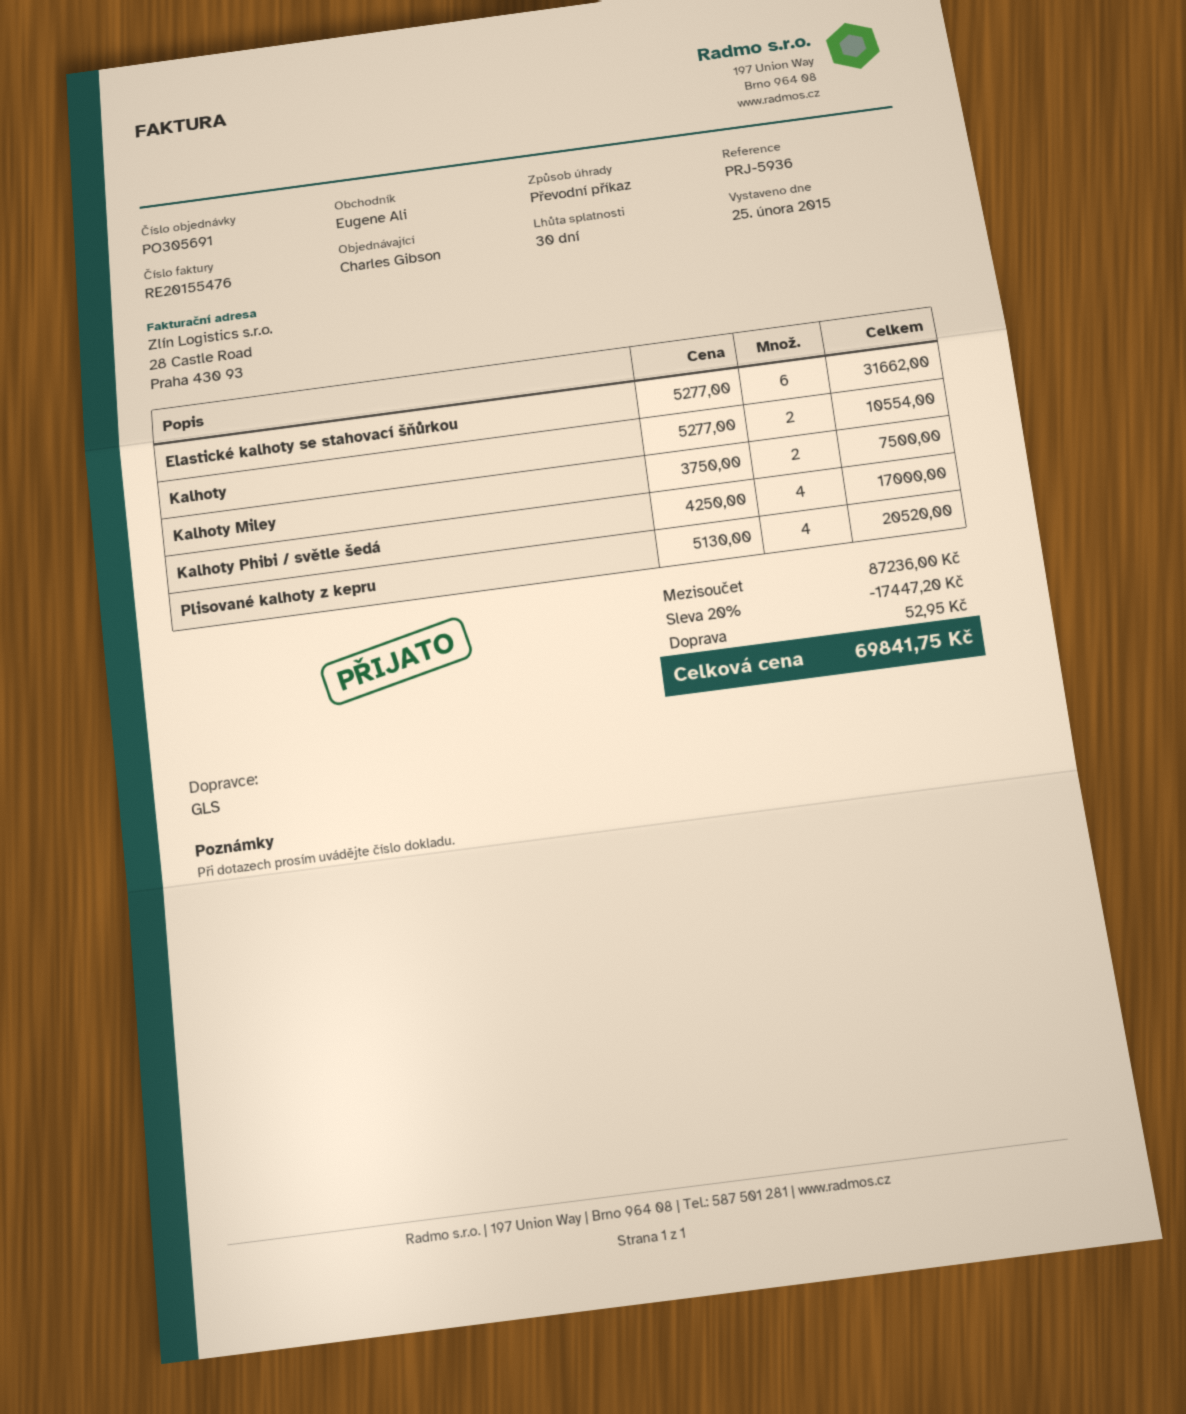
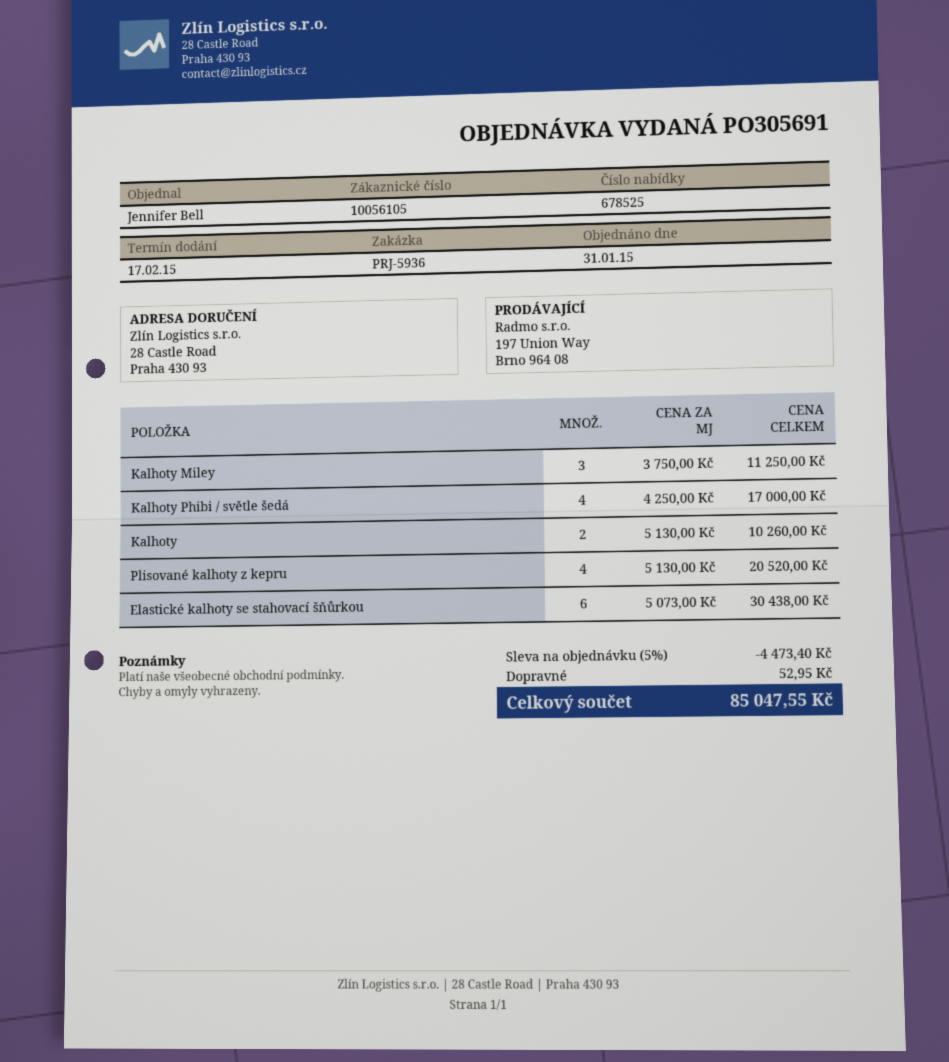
ordered by: Charles Gibson -> Jennifer Bell
Elastické kalhoty se stahovací šňůrkou: 6 x 5277.00 = 31662.00 -> 6 x 5073.00 = 30438.00
Kalhoty: 2 x 5277.00 = 10554.00 -> 2 x 5130.00 = 10260.00
Kalhoty Miley: 2 x 3750.00 = 7500.00 -> 3 x 3750.00 = 11250.00
discount: 20% = 17447.20 -> 5% = 4473.40
total: 69841.75 -> 85047.55

